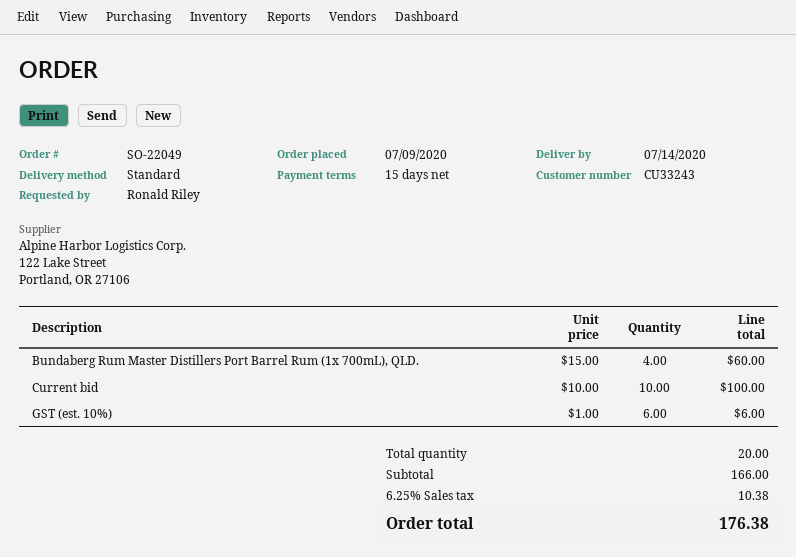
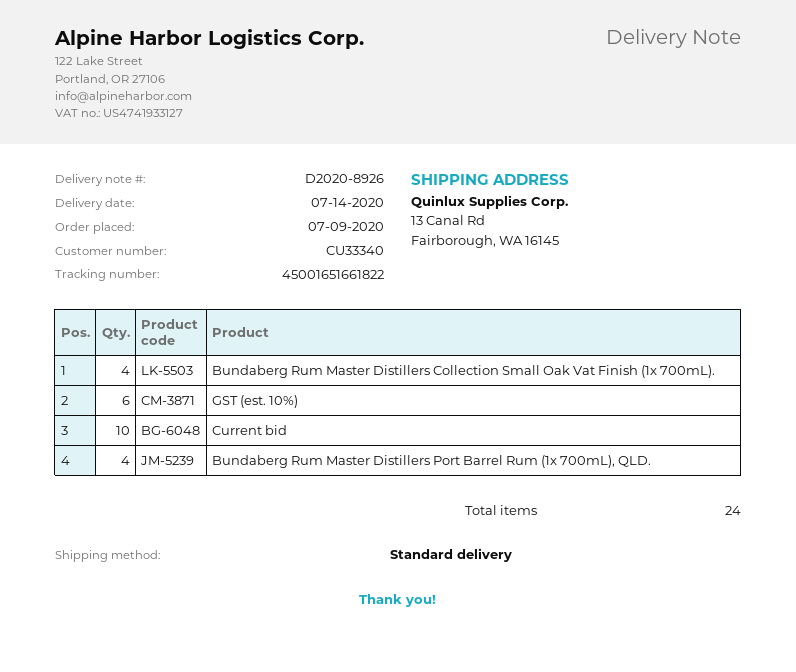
customer number: CU33243 -> CU33340
Bundaberg Rum Master Distillers Collection Small Oak Vat Finish (1x 700mL).: none -> 4
total quantity: 20 -> 24

